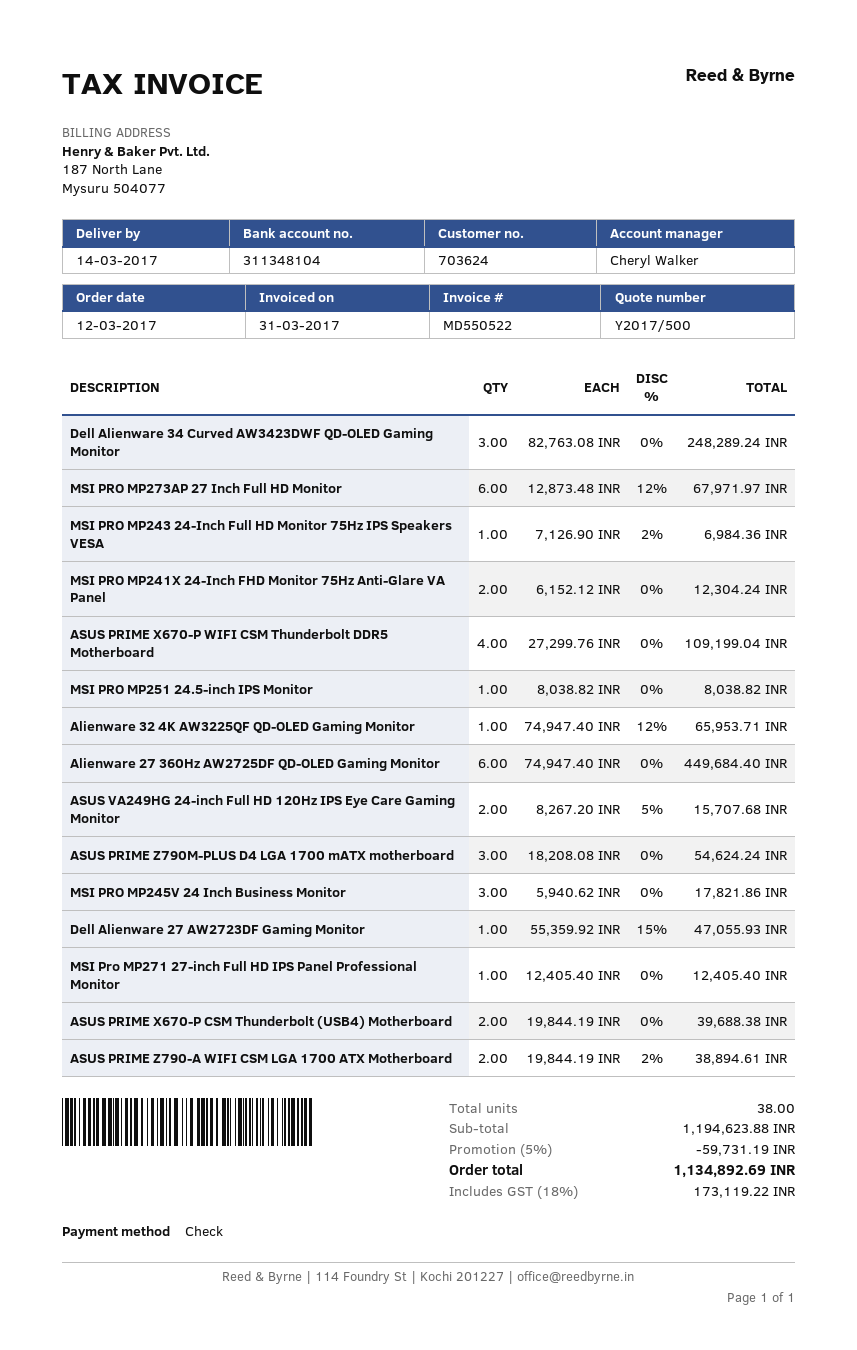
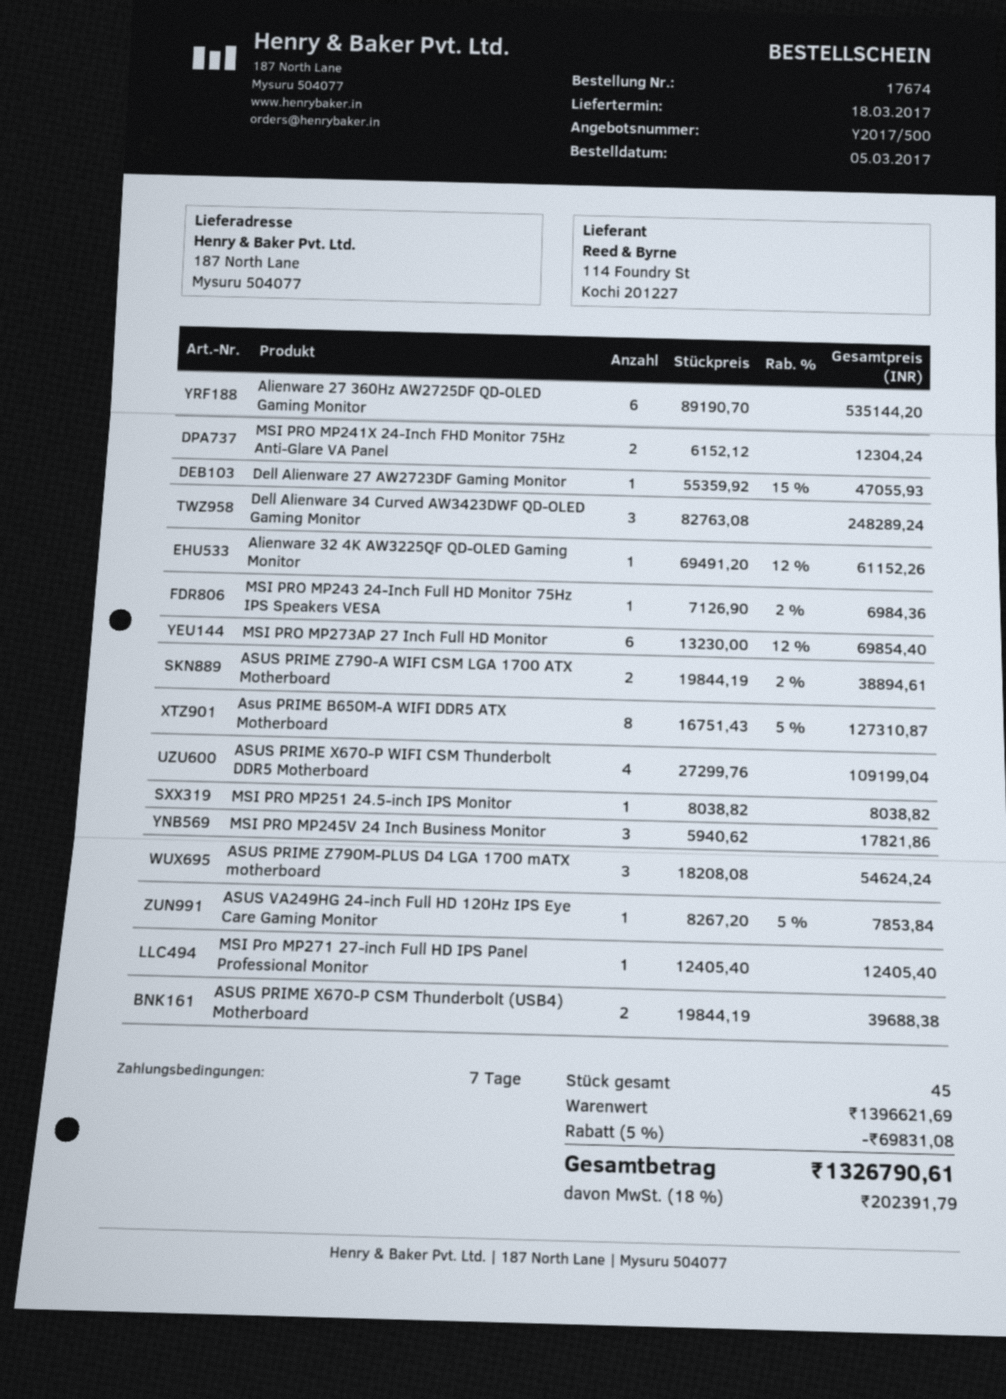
order date: 2017-03-12 -> 2017-03-05
delivery date: 2017-03-14 -> 2017-03-18
MSI PRO MP273AP 27 Inch Full HD Monitor: 6 x 12873.48 - 12% = 67971.97 -> 6 x 13230.00 - 12% = 69854.40
Alienware 32 4K AW3225QF QD-OLED Gaming Monitor: 1 x 74947.40 - 12% = 65953.71 -> 1 x 69491.20 - 12% = 61152.26
Alienware 27 360Hz AW2725DF QD-OLED Gaming Monitor: 6 x 74947.40 = 449684.40 -> 6 x 89190.70 = 535144.20
ASUS VA249HG 24-inch Full HD 120Hz IPS Eye Care Gaming Monitor: 2 x 8267.20 - 5% = 15707.68 -> 1 x 8267.20 - 5% = 7853.84
Asus PRIME B650M-A WIFI DDR5 ATX Motherboard: none -> 8 x 16751.43 - 5% = 127310.87
total quantity: 38 -> 45
subtotal: 1194623.88 -> 1396621.69
discount: 5% = 59731.19 -> 5% = 69831.08
tax: 18% = 173119.22 -> 18% = 202391.79
total: 1134892.69 -> 1326790.61

